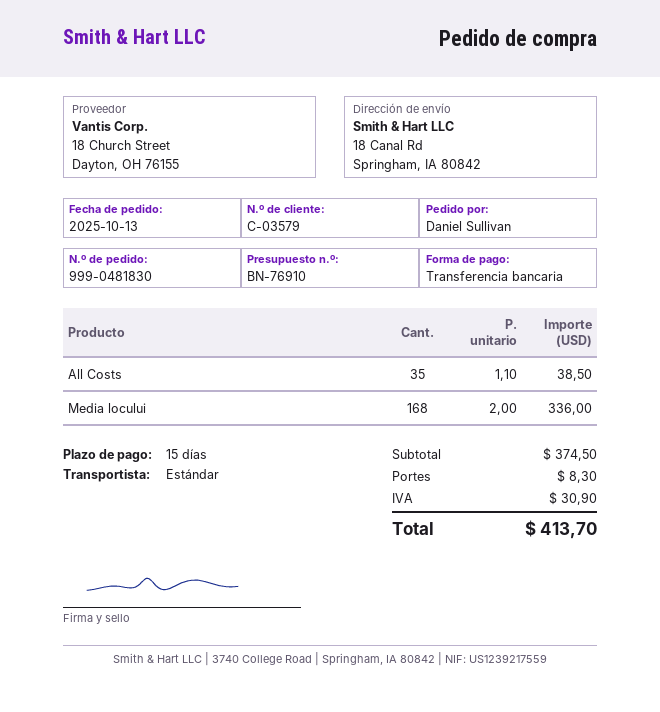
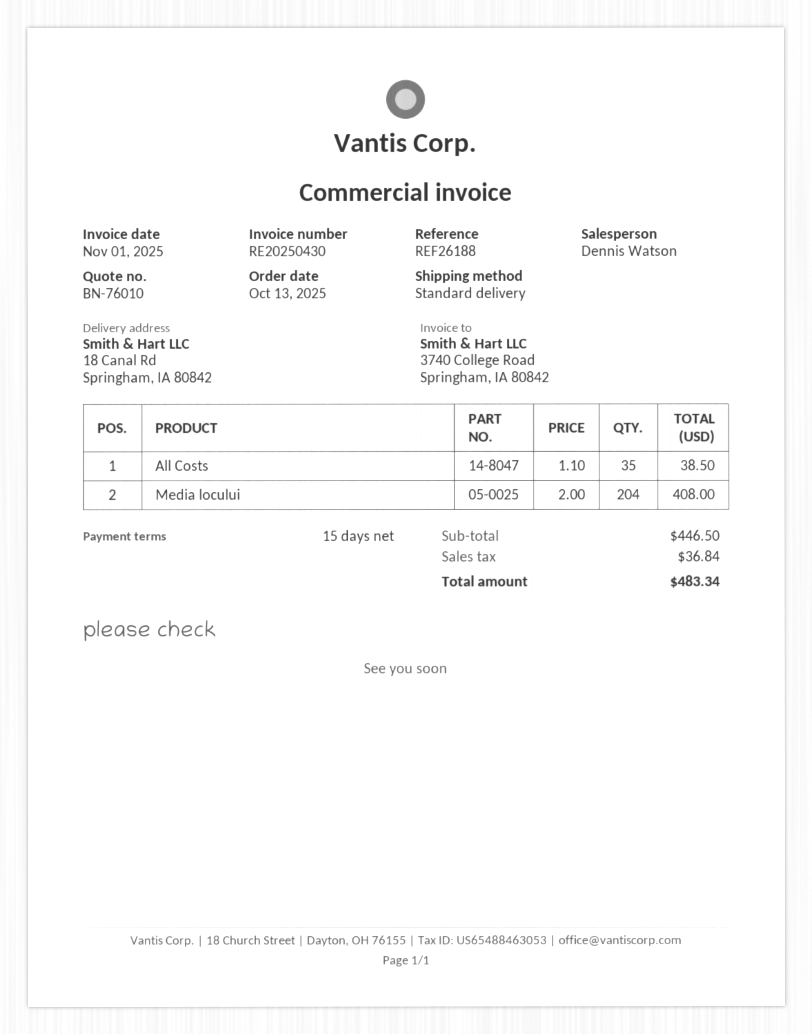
quote number: BN-76910 -> BN-76010
Media locului: 168 x 2.00 = 336.00 -> 204 x 2.00 = 408.00
subtotal: 374.50 -> 446.50
shipping: 8.30 -> none
tax: 30.90 -> 36.84
total: 413.70 -> 483.34

